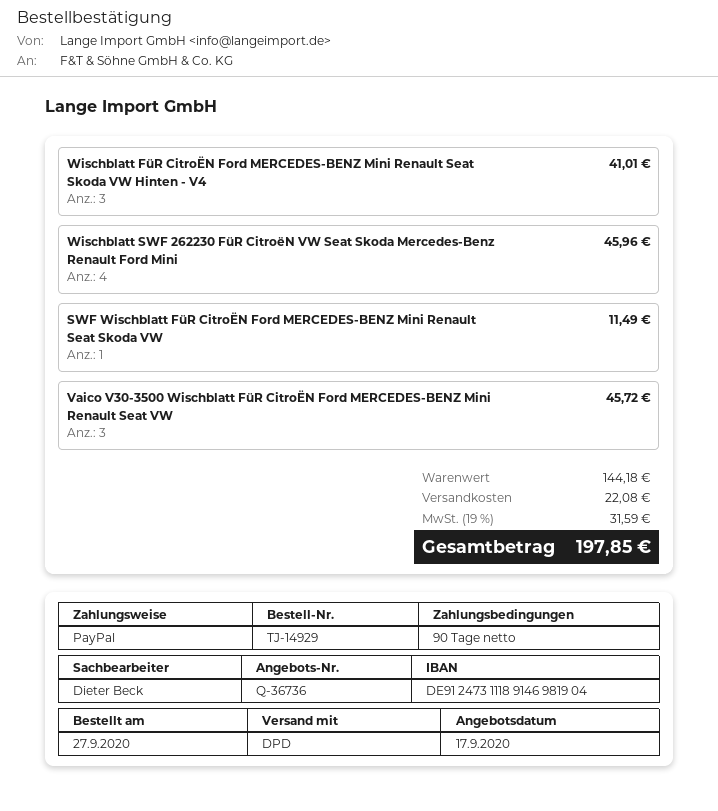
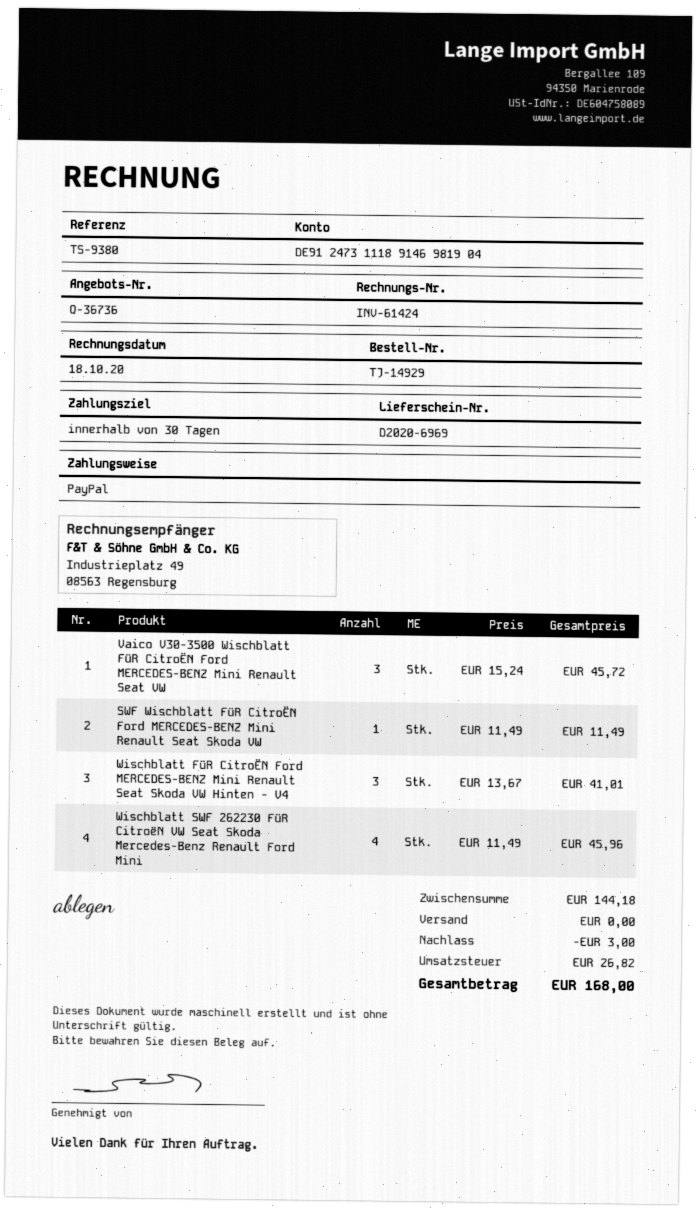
payment terms: 90 days -> 30 days
discount: none -> 3.00
shipping: 22.08 -> 0.00
tax: 31.59 -> 26.82
total: 197.85 -> 168.00

